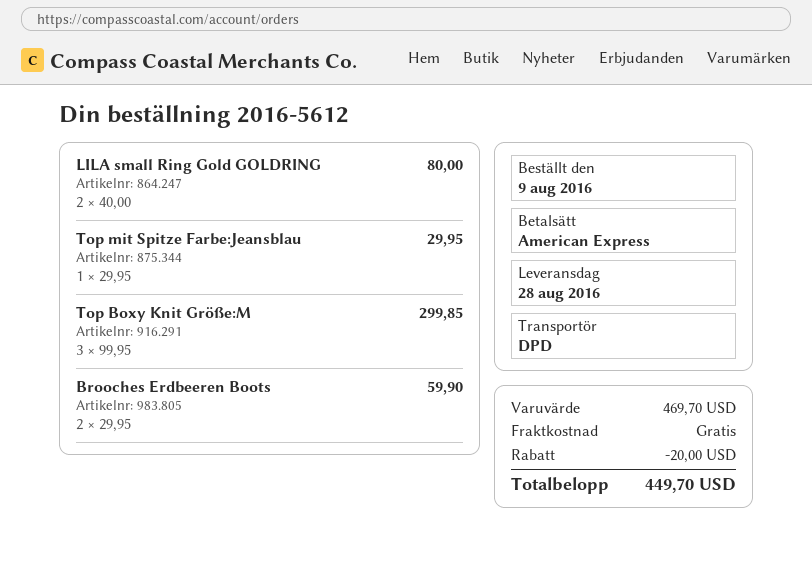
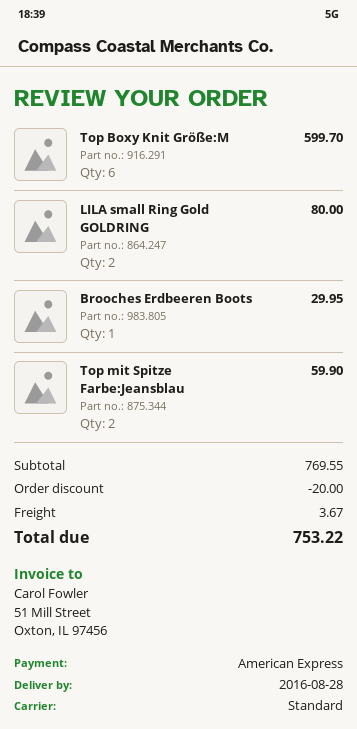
shipping method: DPD -> standard
Top mit Spitze Farbe:Jeansblau: 1 for 29.95 -> 2 for 59.90
Top Boxy Knit Größe:M: 3 for 299.85 -> 6 for 599.70
Brooches Erdbeeren Boots: 2 for 59.90 -> 1 for 29.95
subtotal: 469.70 -> 769.55
shipping: 0.00 -> 3.67
total: 449.70 -> 753.22

